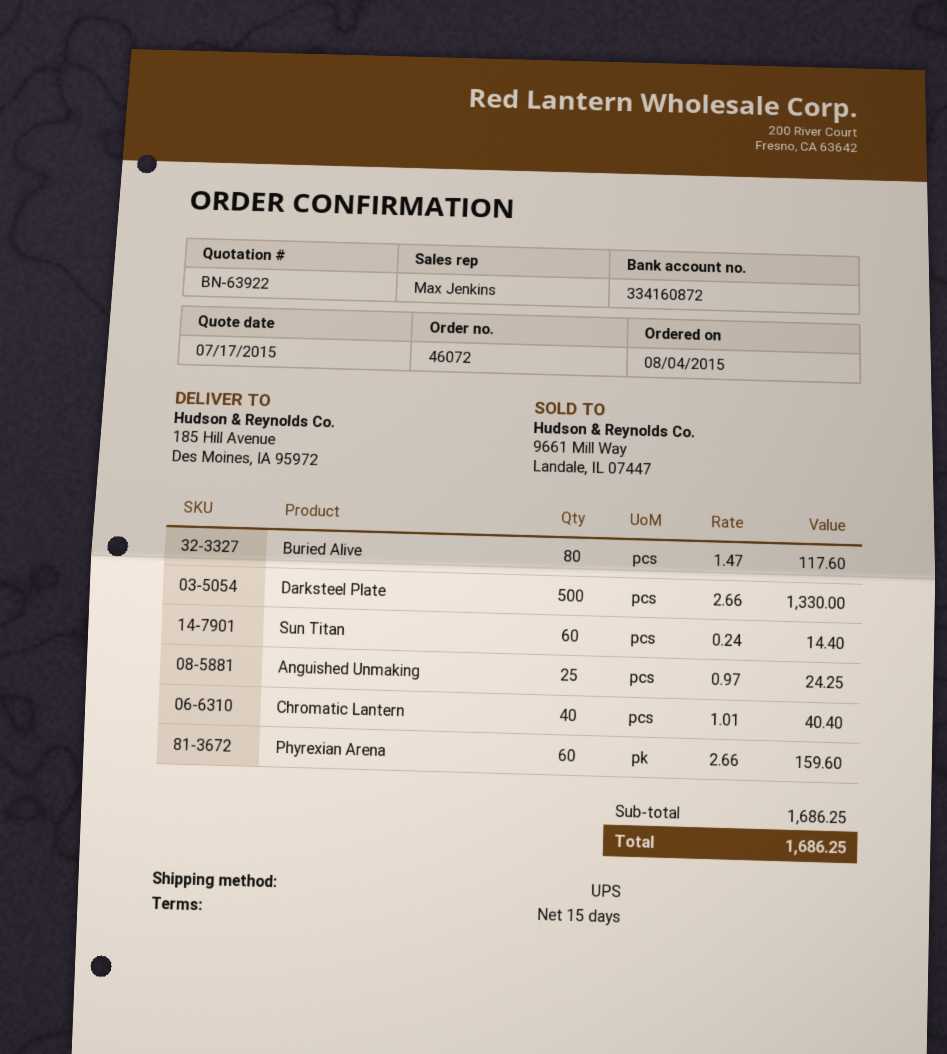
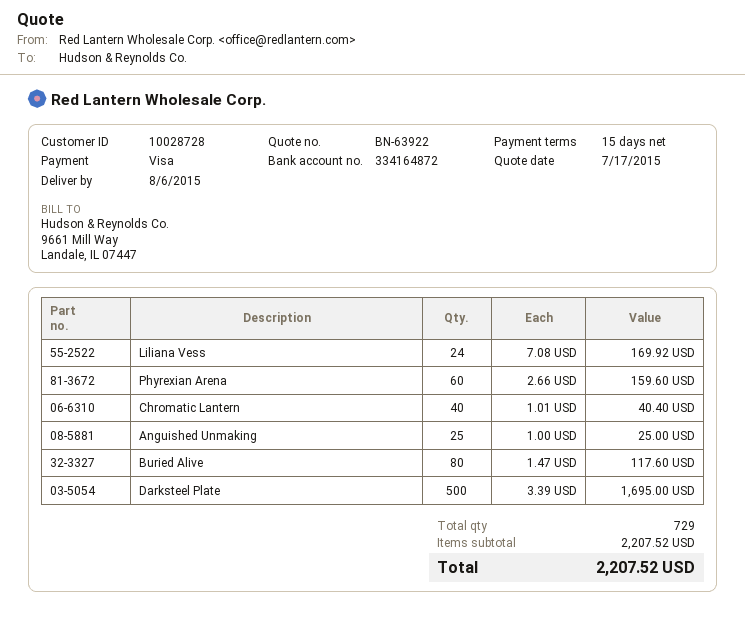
bank account: 334160872 -> 334164872
Darksteel Plate: 500 x 2.66 = 1330.00 -> 500 x 3.39 = 1695.00
Sun Titan: 60 x 0.24 = 14.40 -> none
Anguished Unmaking: 25 x 0.97 = 24.25 -> 25 x 1.00 = 25.00
Liliana Vess: none -> 24 x 7.08 = 169.92
subtotal: 1686.25 -> 2207.52
total: 1686.25 -> 2207.52

